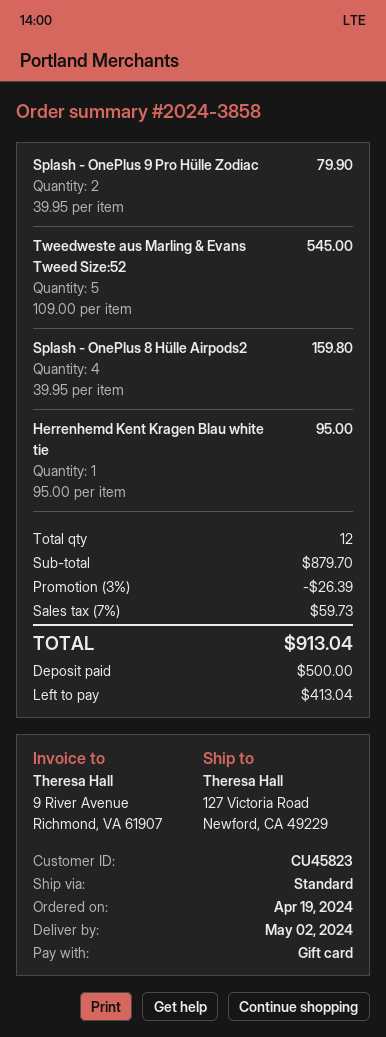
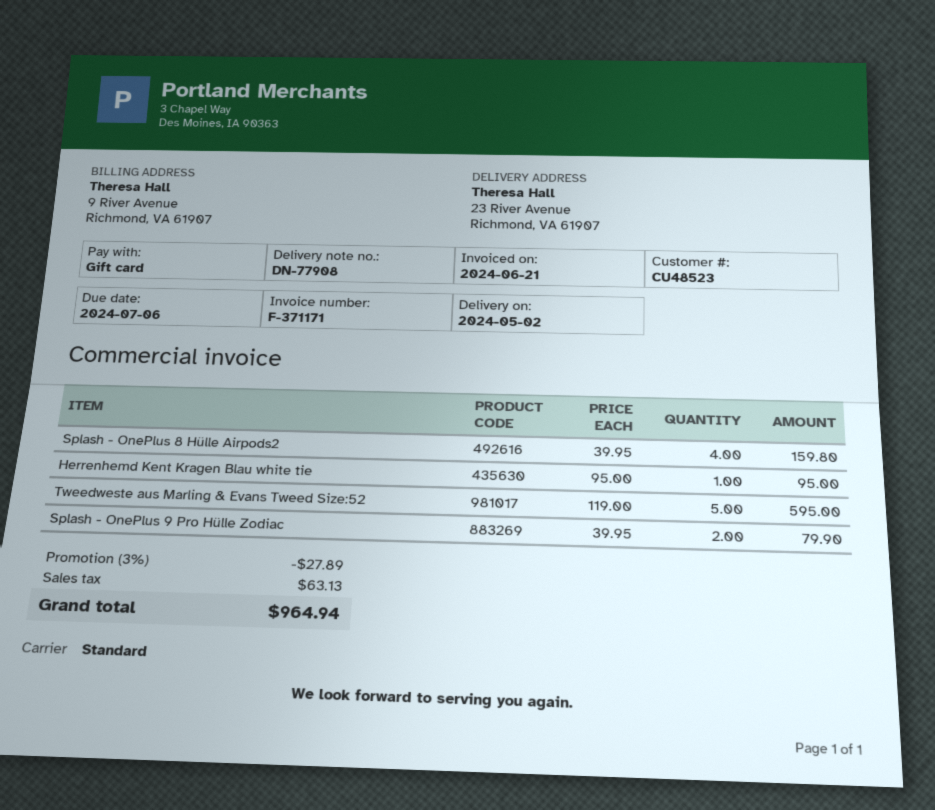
customer number: CU45823 -> CU48523
ship to: 127 Victoria Road, Newford, CA 49229 -> 23 River Avenue, Richmond, VA 61907
Tweedweste aus Marling & Evans Tweed Size:52: 5 x 109.00 = 545.00 -> 5 x 119.00 = 595.00
discount: 3% = 26.39 -> 3% = 27.89
tax: 59.73 -> 63.13
total: 913.04 -> 964.94

